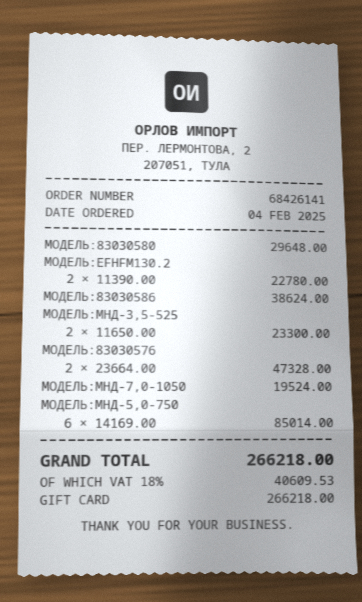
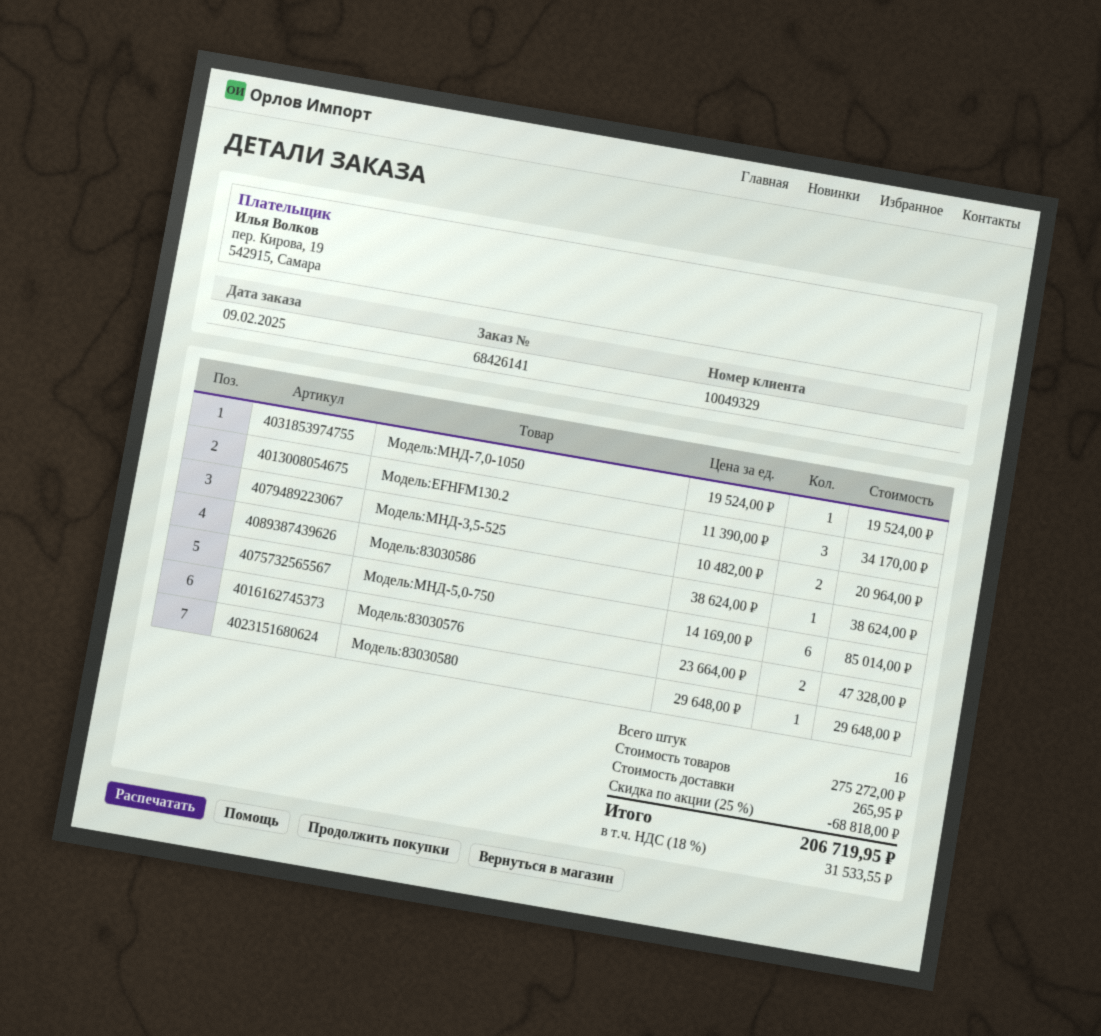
order date: 2025-02-04 -> 2025-02-09
МОДЕЛЬ:EFHFM130.2: 2 x 11390.00 = 22780.00 -> 3 x 11390.00 = 34170.00
МОДЕЛЬ:МНД-3,5-525: 2 x 11650.00 = 23300.00 -> 2 x 10482.00 = 20964.00
discount: none -> 25% = 68818.00
shipping: none -> 265.95
tax: 18% = 40609.53 -> 18% = 31533.55
total: 266218.00 -> 206719.95

